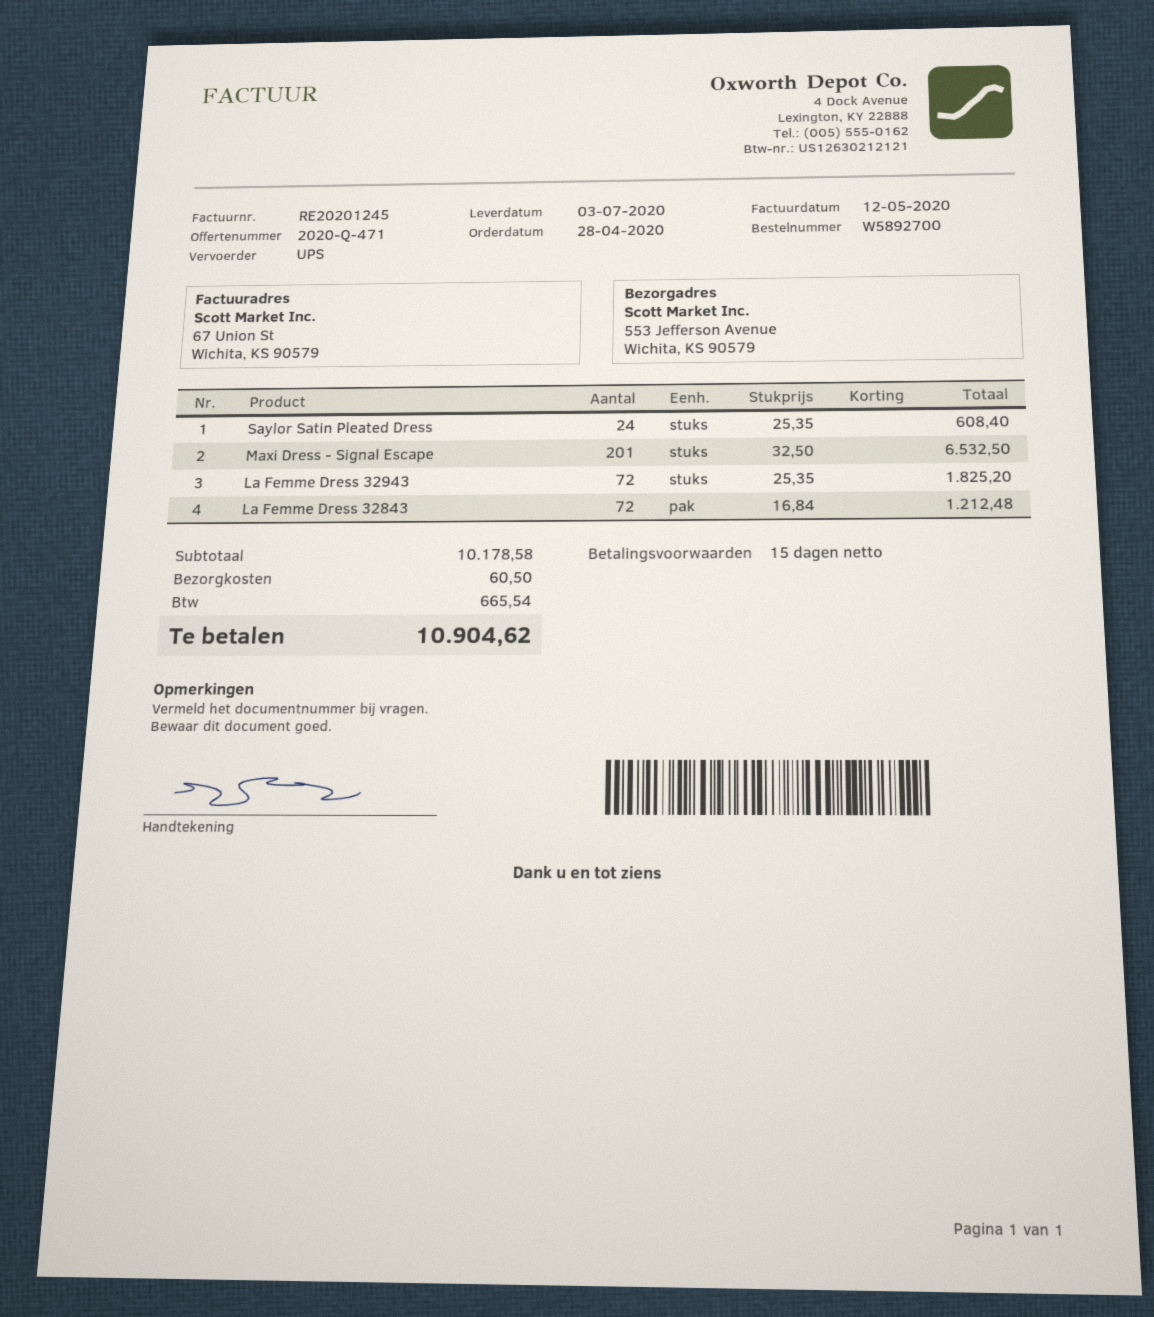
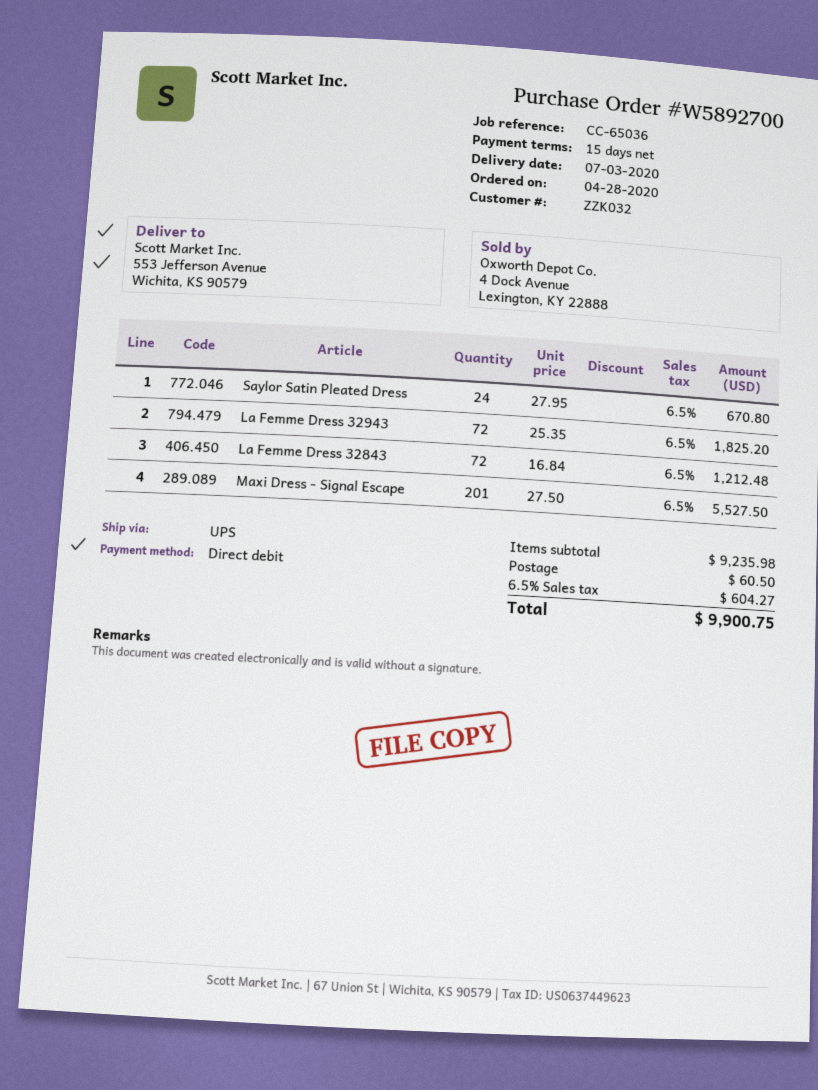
Saylor Satin Pleated Dress: 24 x 25.35 = 608.40 -> 24 x 27.95 = 670.80
Maxi Dress - Signal Escape: 201 x 32.50 = 6532.50 -> 201 x 27.50 = 5527.50
subtotal: 10178.58 -> 9235.98
tax: 665.54 -> 604.27
total: 10904.62 -> 9900.75

